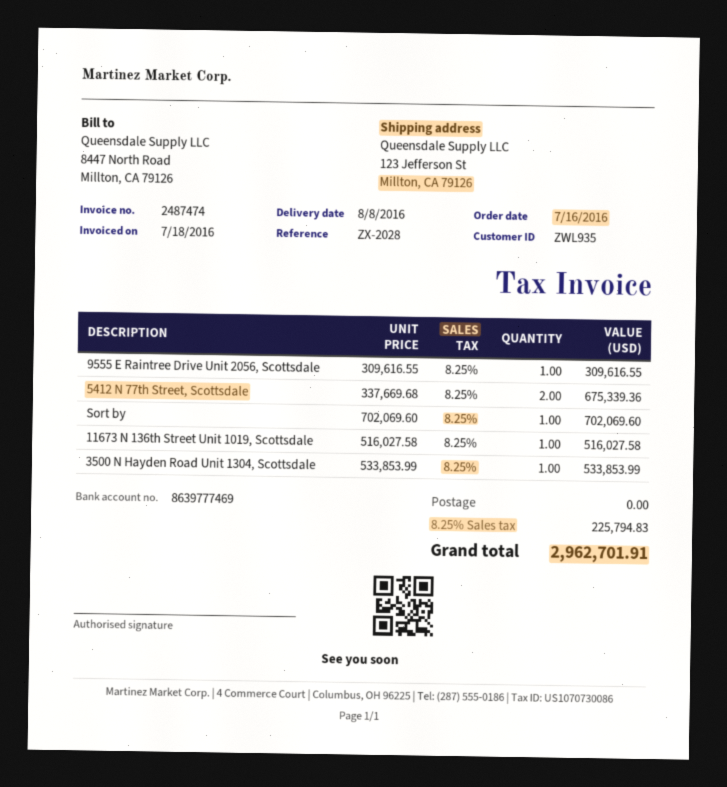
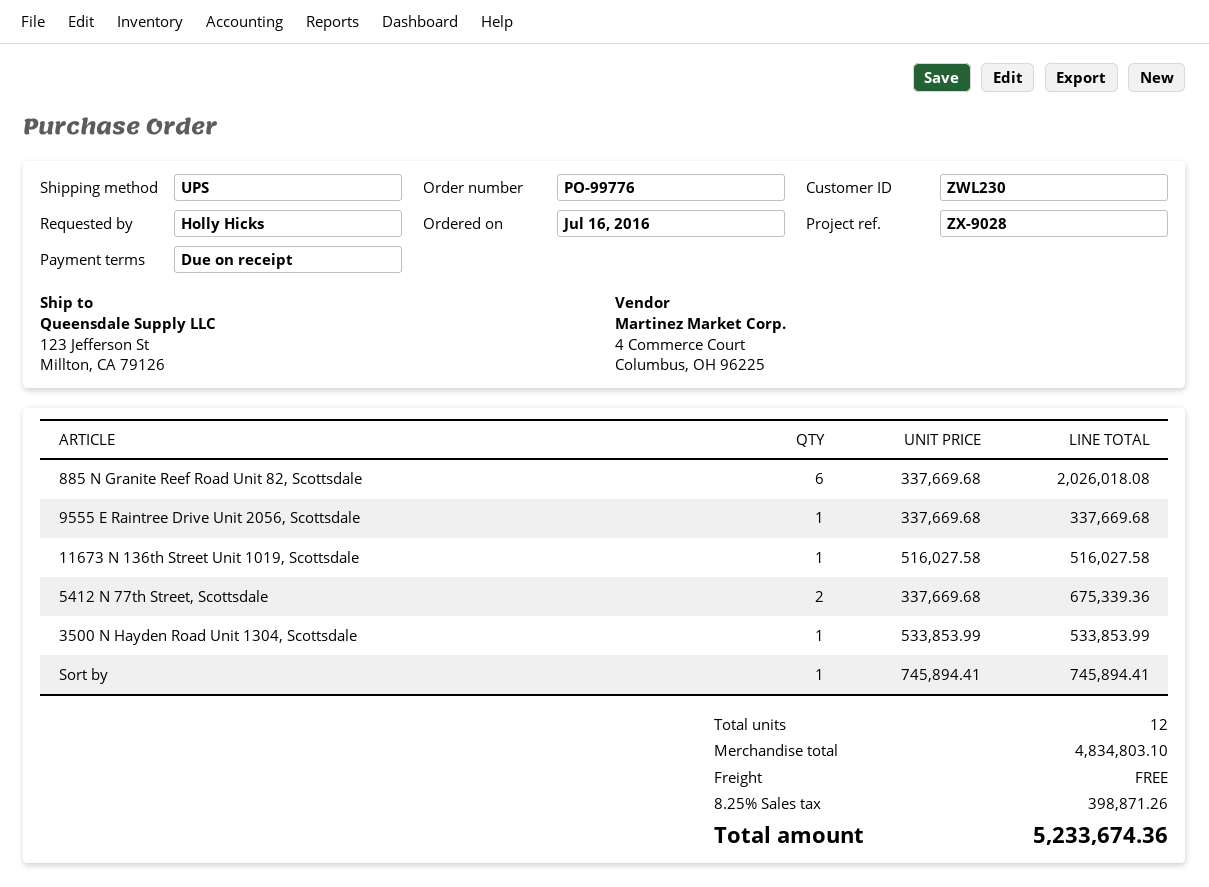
customer number: ZWL935 -> ZWL230
reference: ZX-2028 -> ZX-9028
9555 E Raintree Drive Unit 2056, Scottsdale: 1 x 309616.55 = 309616.55 -> 1 x 337669.68 = 337669.68
Sort by: 1 x 702069.60 = 702069.60 -> 1 x 745894.41 = 745894.41
885 N Granite Reef Road Unit 82, Scottsdale: none -> 6 x 337669.68 = 2026018.08
tax: 8.25% = 225794.83 -> 8.25% = 398871.26
total: 2962701.91 -> 5233674.36

